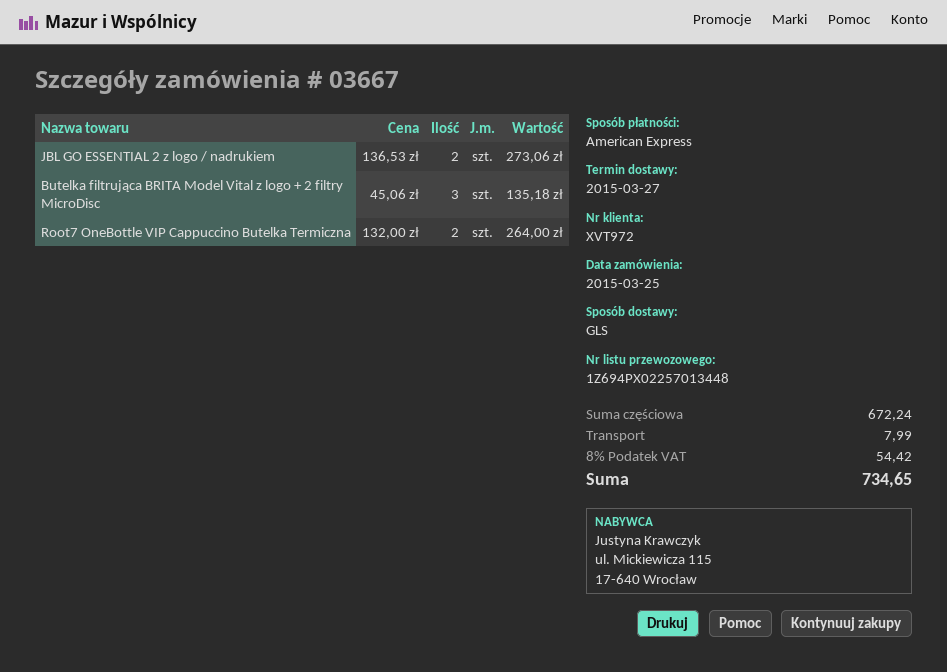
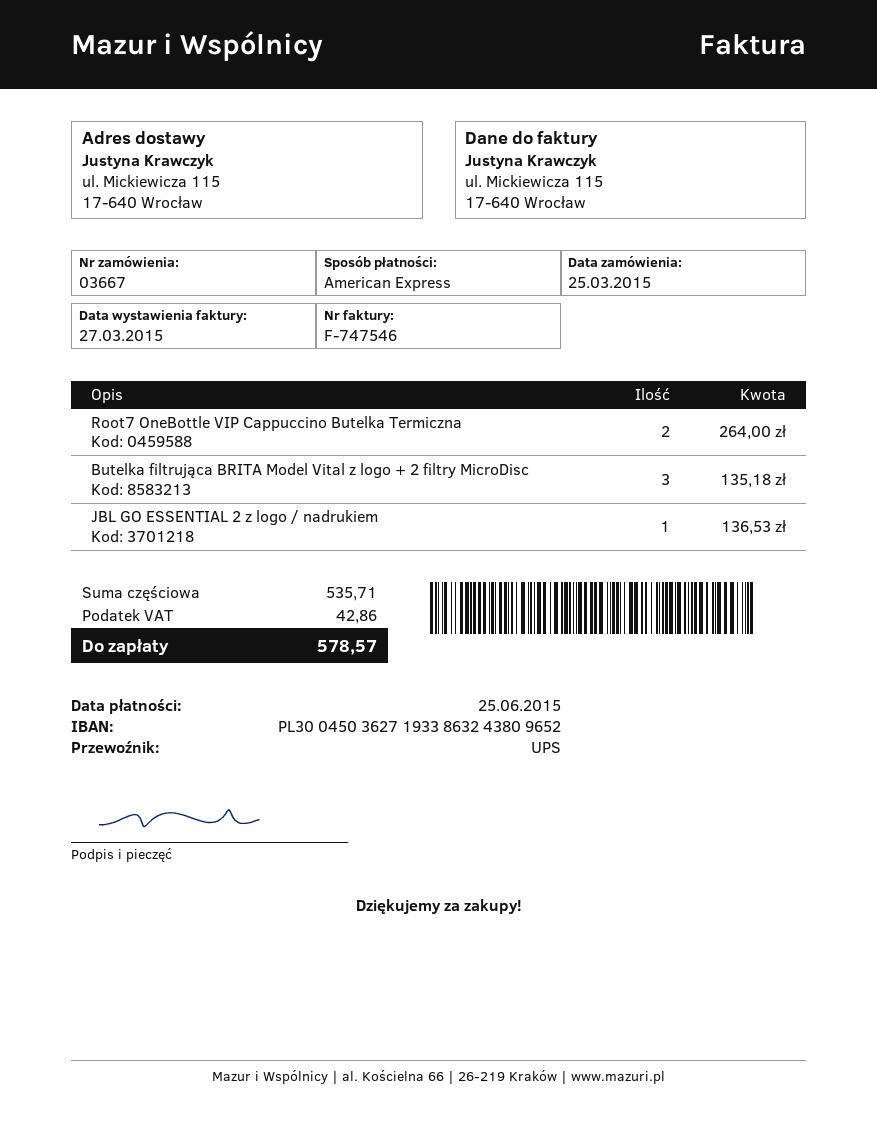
shipping method: GLS -> UPS
JBL GO ESSENTIAL 2 z logo / nadrukiem: 2 for 273.06 -> 1 for 136.53
subtotal: 672.24 -> 535.71
shipping: 7.99 -> none
tax: 54.42 -> 42.86
total: 734.65 -> 578.57

